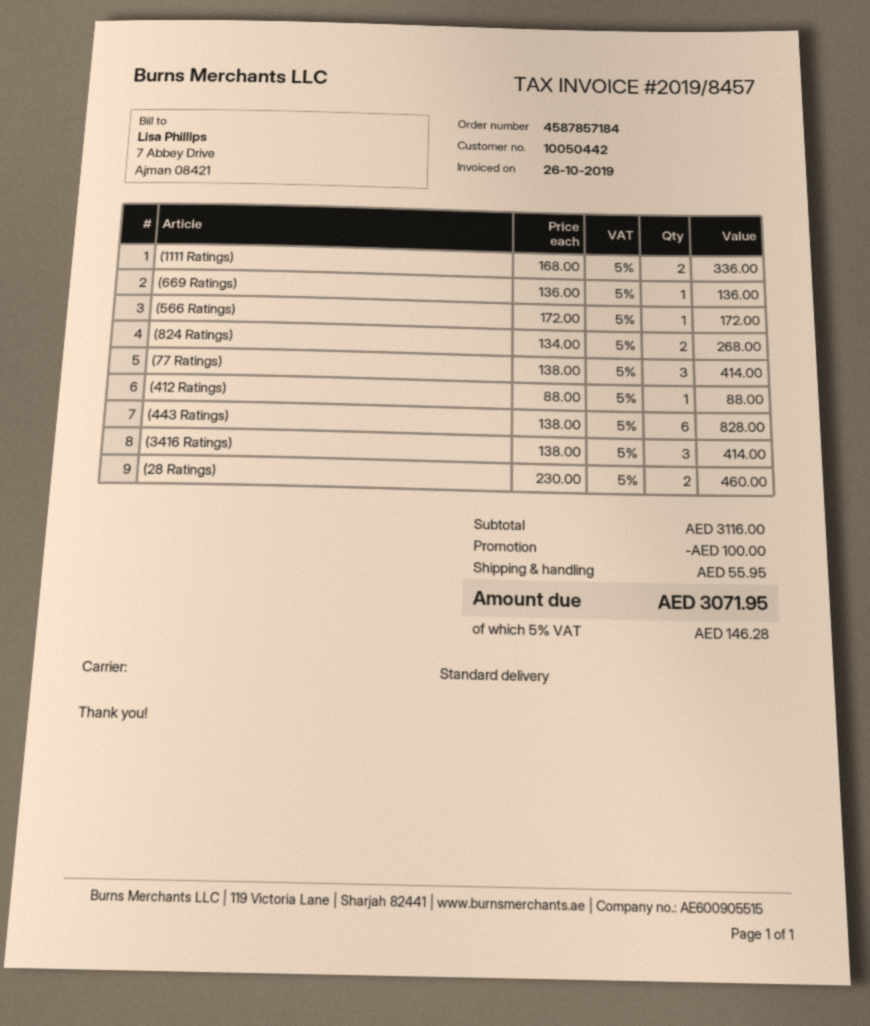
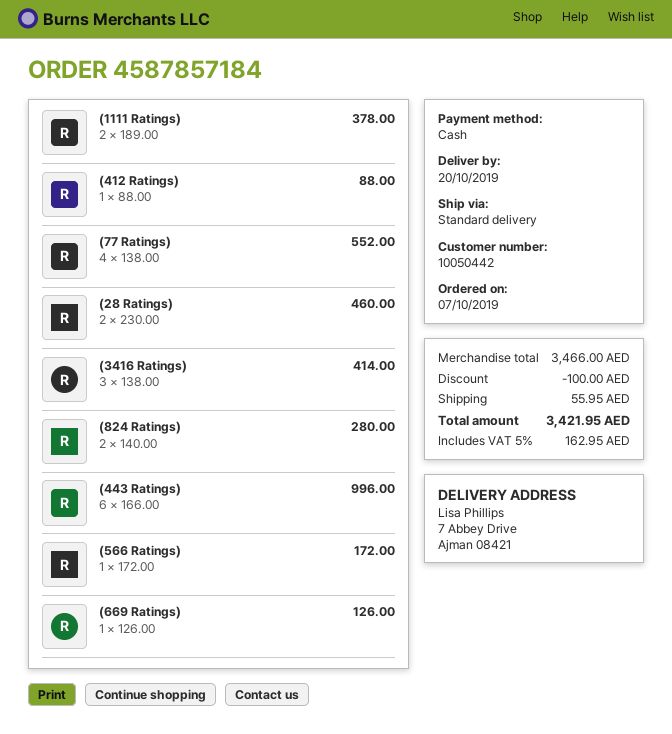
(1111 Ratings): 2 x 168.00 = 336.00 -> 2 x 189.00 = 378.00
(669 Ratings): 1 x 136.00 = 136.00 -> 1 x 126.00 = 126.00
(824 Ratings): 2 x 134.00 = 268.00 -> 2 x 140.00 = 280.00
(77 Ratings): 3 x 138.00 = 414.00 -> 4 x 138.00 = 552.00
(443 Ratings): 6 x 138.00 = 828.00 -> 6 x 166.00 = 996.00
subtotal: 3116.00 -> 3466.00
tax: 5% = 146.28 -> 5% = 162.95
total: 3071.95 -> 3421.95

